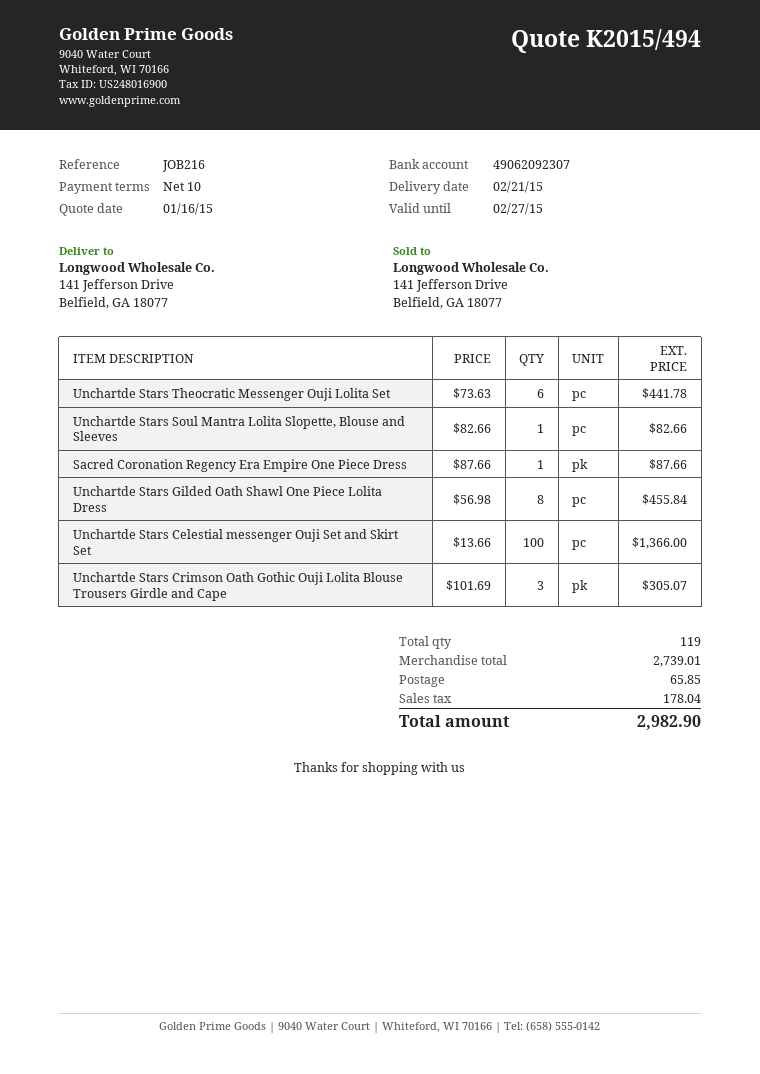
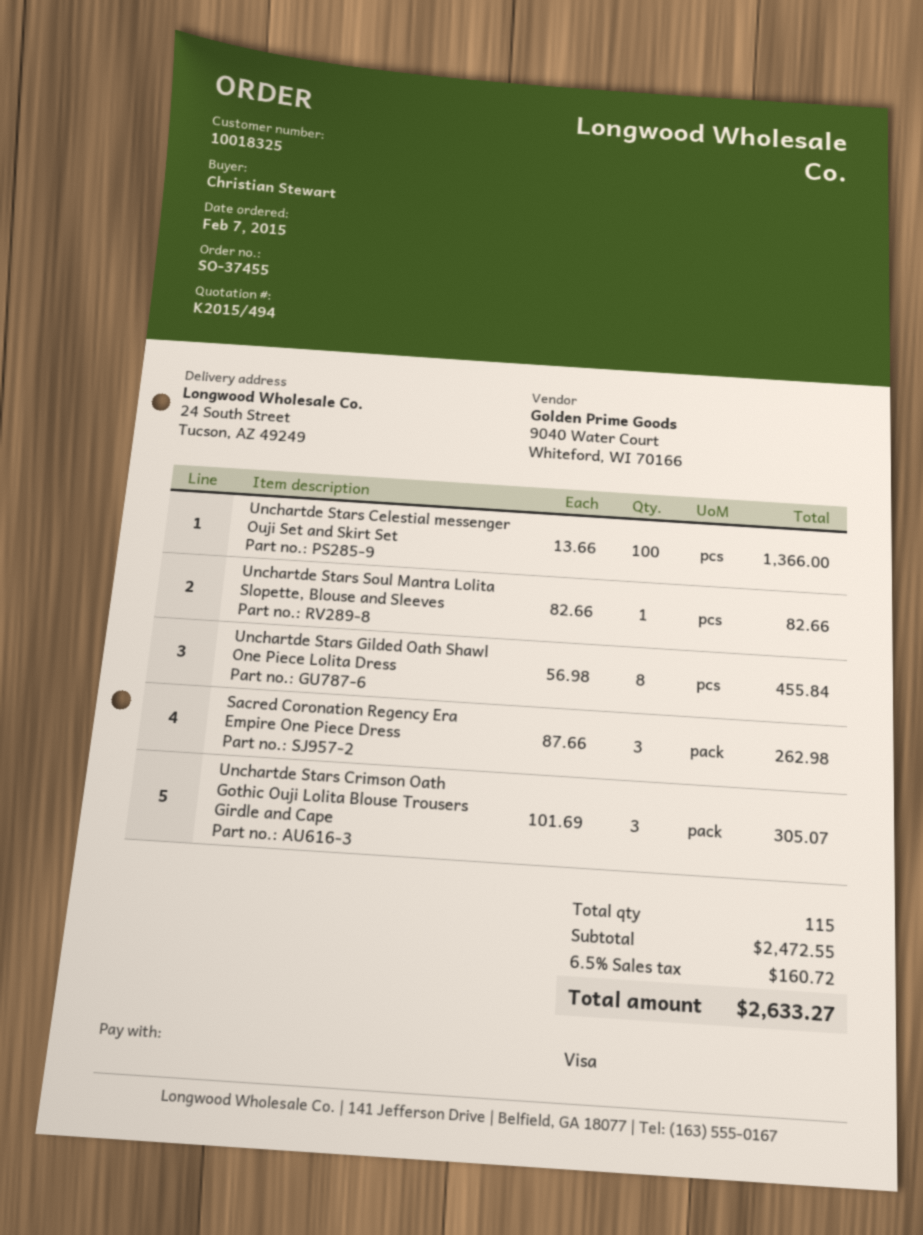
ship to: 141 Jefferson Drive, Belfield, GA 18077 -> 24 South Street, Tucson, AZ 49249
Unchartde Stars Theocratic Messenger Ouji Lolita Set: 6 x 73.63 = 441.78 -> none
Sacred Coronation Regency Era Empire One Piece Dress: 1 x 87.66 = 87.66 -> 3 x 87.66 = 262.98
total quantity: 119 -> 115
subtotal: 2739.01 -> 2472.55
shipping: 65.85 -> none
tax: 178.04 -> 160.72
total: 2982.90 -> 2633.27

